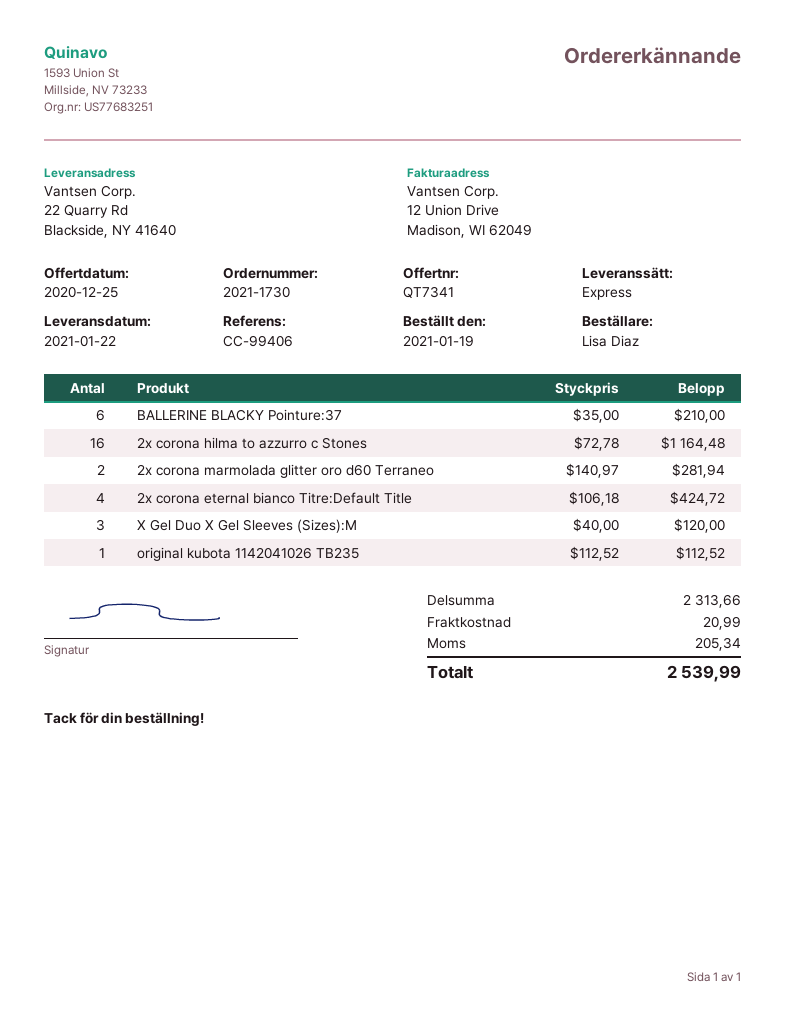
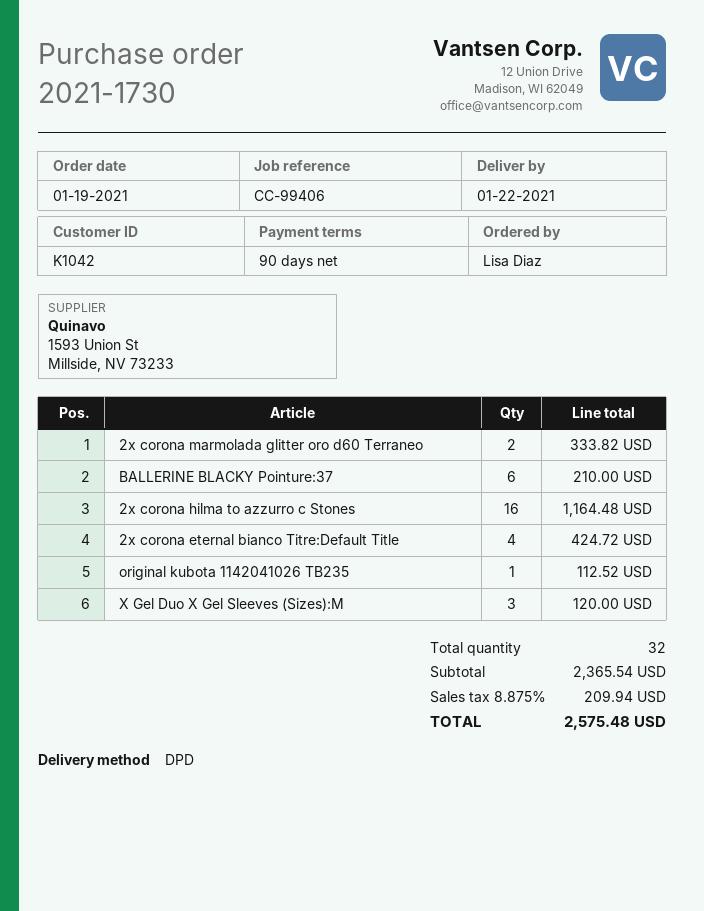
shipping method: express -> DPD
2x corona marmolada glitter oro d60 Terraneo: 2 for 281.94 -> 2 for 333.82
subtotal: 2313.66 -> 2365.54
shipping: 20.99 -> none
tax: 205.34 -> 209.94
total: 2539.99 -> 2575.48

